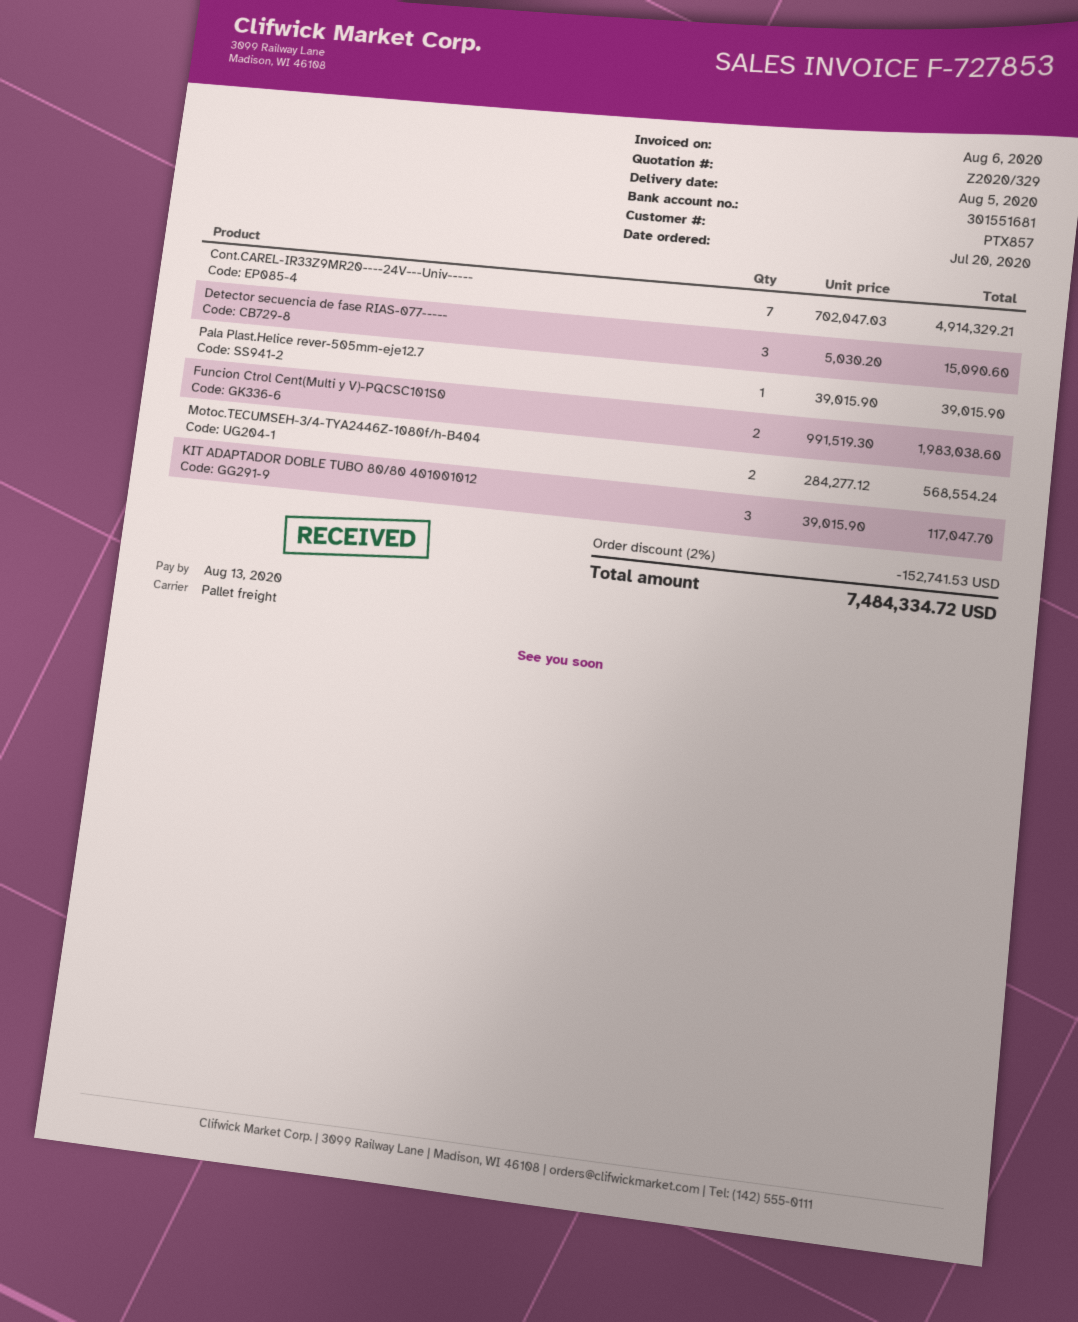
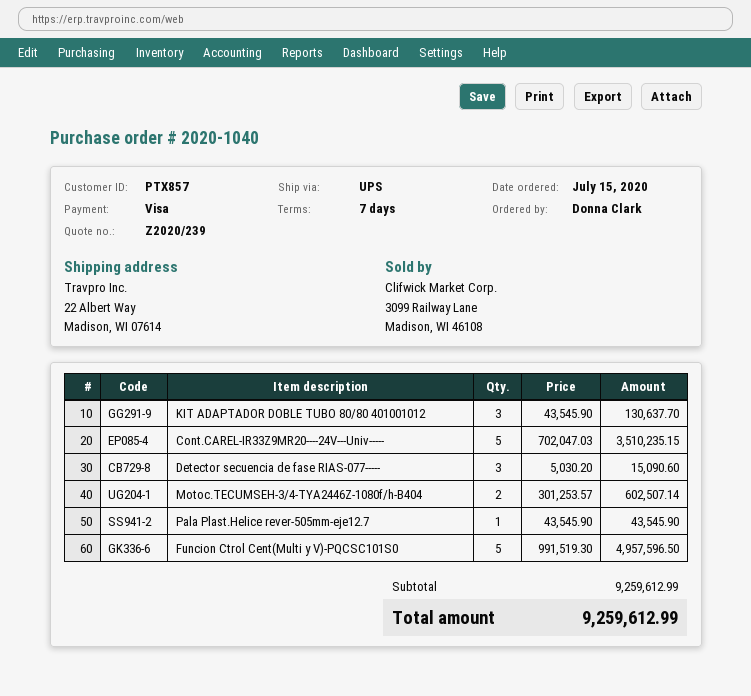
quote number: Z2020/329 -> Z2020/239
order date: 2020-07-20 -> 2020-07-15
shipping method: pallet freight -> UPS
Cont.CAREL-IR33Z9MR20----24V---Univ-----: 7 x 702047.03 = 4914329.21 -> 5 x 702047.03 = 3510235.15
Pala Plast.Helice rever-505mm-eje12.7: 1 x 39015.90 = 39015.90 -> 1 x 43545.90 = 43545.90
Funcion Ctrol Cent(Multi y V)-PQCSC101S0: 2 x 991519.30 = 1983038.60 -> 5 x 991519.30 = 4957596.50
Motoc.TECUMSEH-3/4-TYA2446Z-1080f/h-B404: 2 x 284277.12 = 568554.24 -> 2 x 301253.57 = 602507.14
KIT ADAPTADOR DOBLE TUBO 80/80 401001012: 3 x 39015.90 = 117047.70 -> 3 x 43545.90 = 130637.70
discount: 2% = 152741.53 -> none
total: 7484334.72 -> 9259612.99

